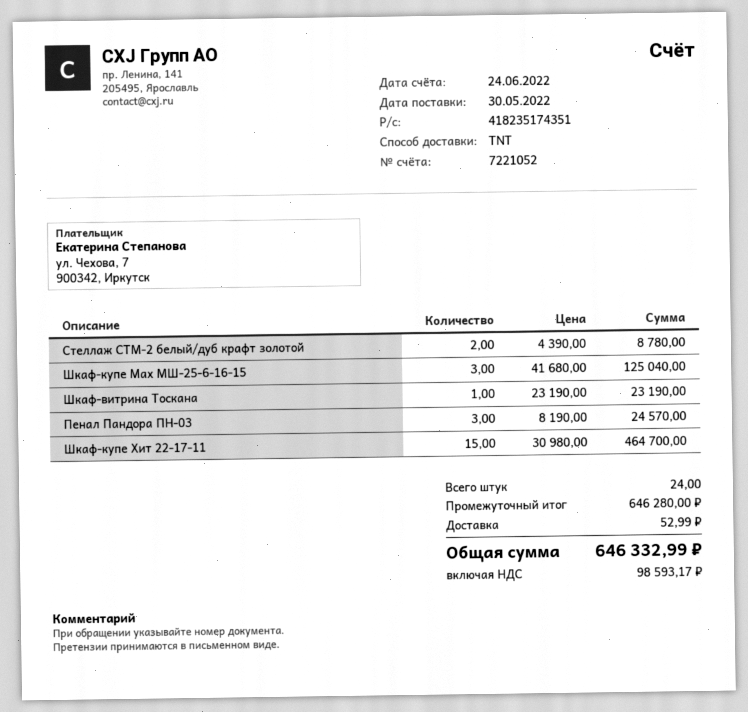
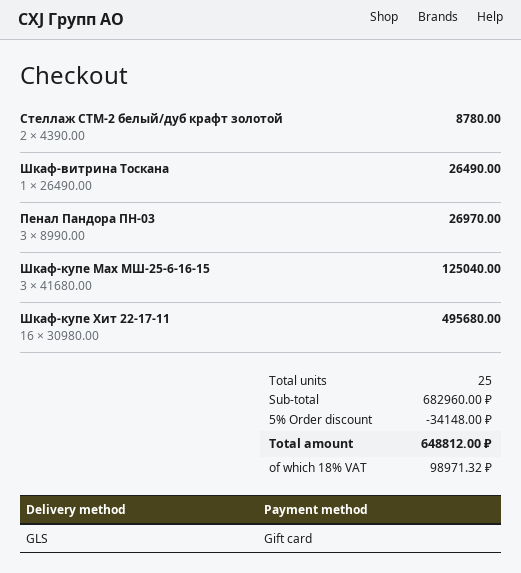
shipping method: TNT -> GLS
Шкаф-витрина Тоскана: 1 x 23190.00 = 23190.00 -> 1 x 26490.00 = 26490.00
Пенал Пандора ПН-03: 3 x 8190.00 = 24570.00 -> 3 x 8990.00 = 26970.00
Шкаф-купе Хит 22-17-11: 15 x 30980.00 = 464700.00 -> 16 x 30980.00 = 495680.00
total quantity: 24 -> 25
subtotal: 646280.00 -> 682960.00
discount: none -> 5% = 34148.00
shipping: 52.99 -> none
tax: 98593.17 -> 98971.32
total: 646332.99 -> 648812.00

